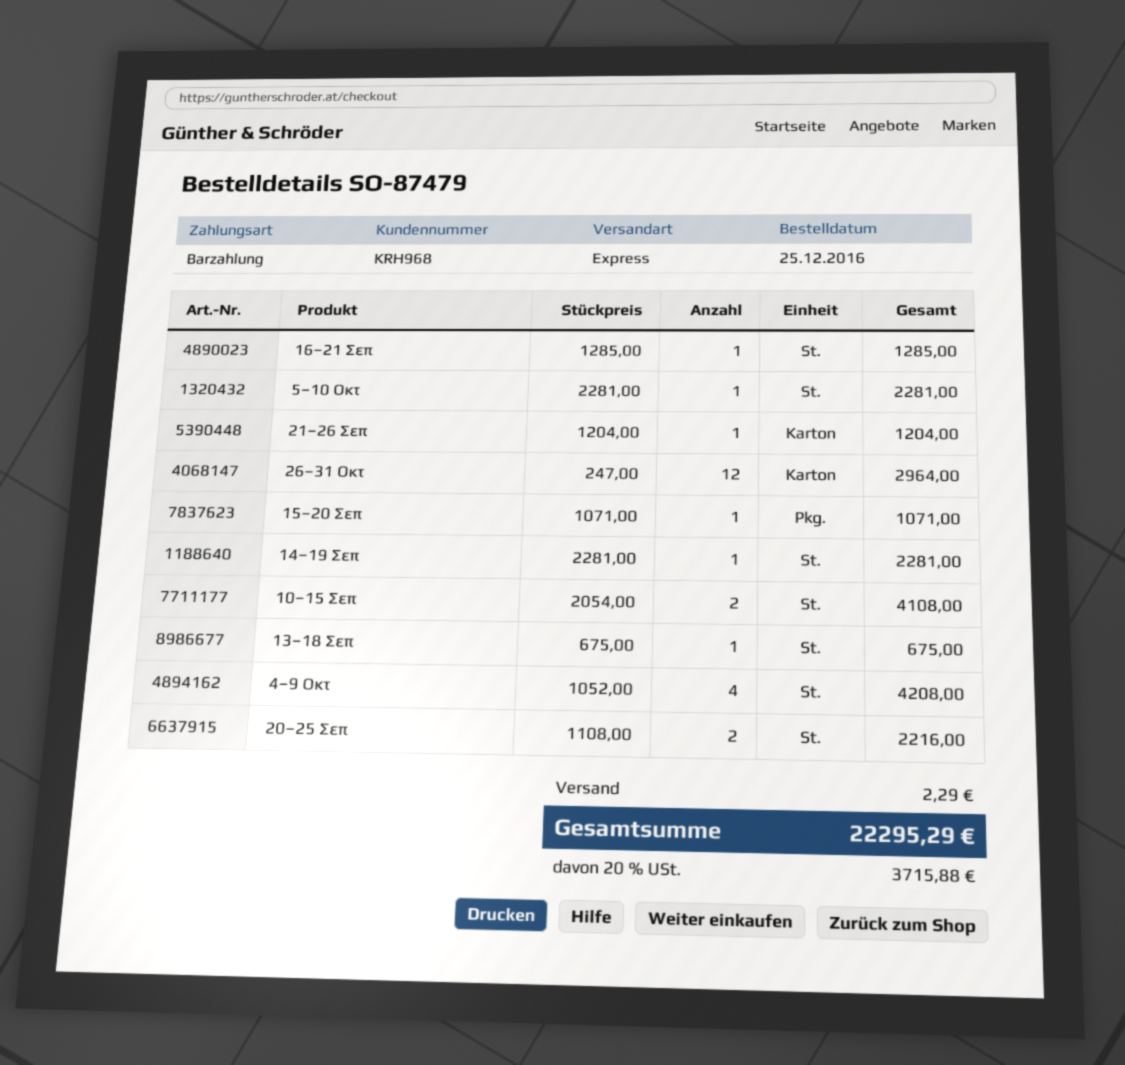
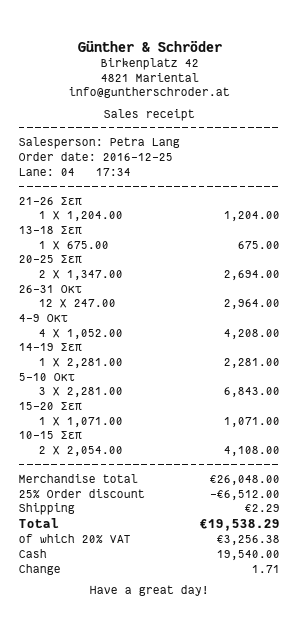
16–21 Σεπ: 1 x 1285.00 = 1285.00 -> none
5–10 Οκτ: 1 x 2281.00 = 2281.00 -> 3 x 2281.00 = 6843.00
20–25 Σεπ: 2 x 1108.00 = 2216.00 -> 2 x 1347.00 = 2694.00
discount: none -> 25% = 6512.00
tax: 20% = 3715.88 -> 20% = 3256.38
total: 22295.29 -> 19538.29

